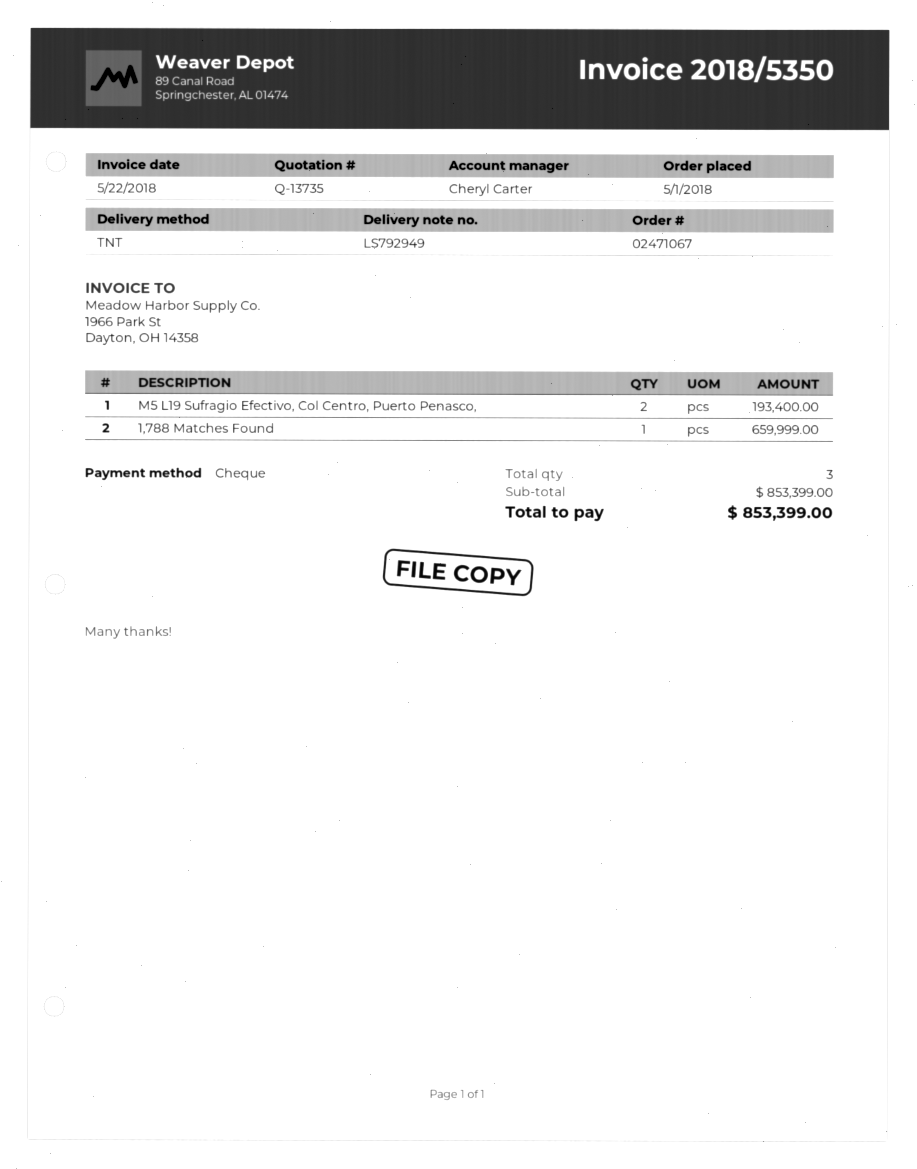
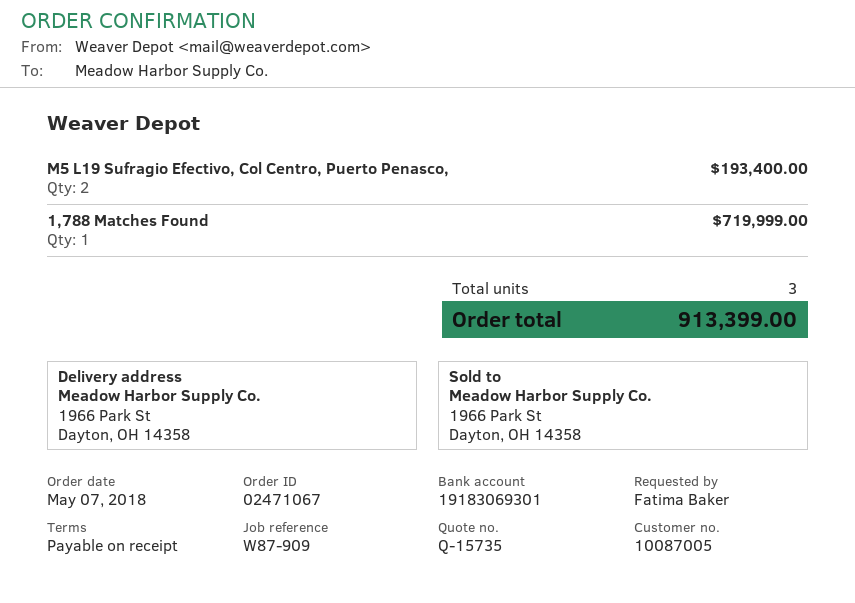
quote number: Q-13735 -> Q-15735
order date: 2018-05-01 -> 2018-05-07
1,788 Matches Found: 1 for 659999.00 -> 1 for 719999.00
total: 853399.00 -> 913399.00

